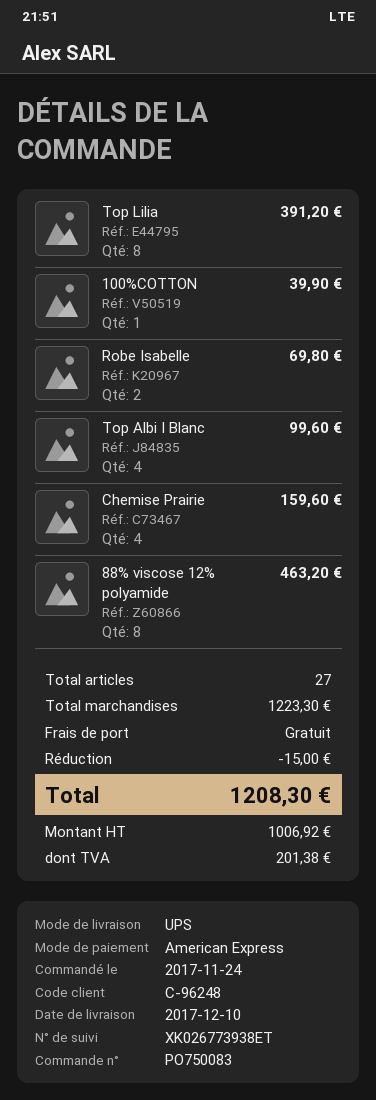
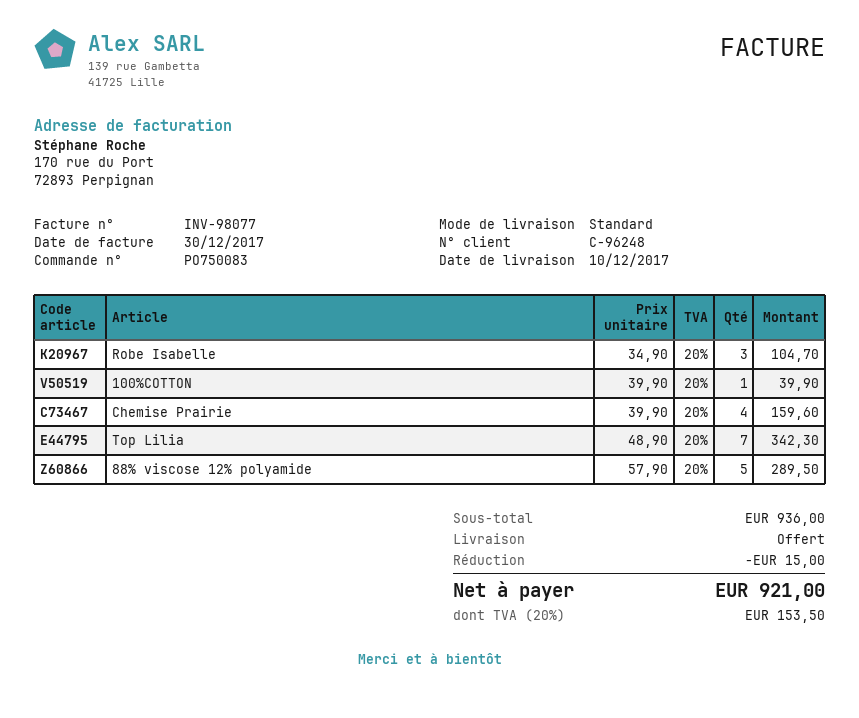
shipping method: UPS -> standard
Top Lilia: 8 for 391.20 -> 7 for 342.30
Robe Isabelle: 2 for 69.80 -> 3 for 104.70
Top Albi I Blanc: 4 for 99.60 -> none
88% viscose 12% polyamide: 8 for 463.20 -> 5 for 289.50
subtotal: 1223.30 -> 936.00
tax: 201.38 -> 153.50
total: 1208.30 -> 921.00

